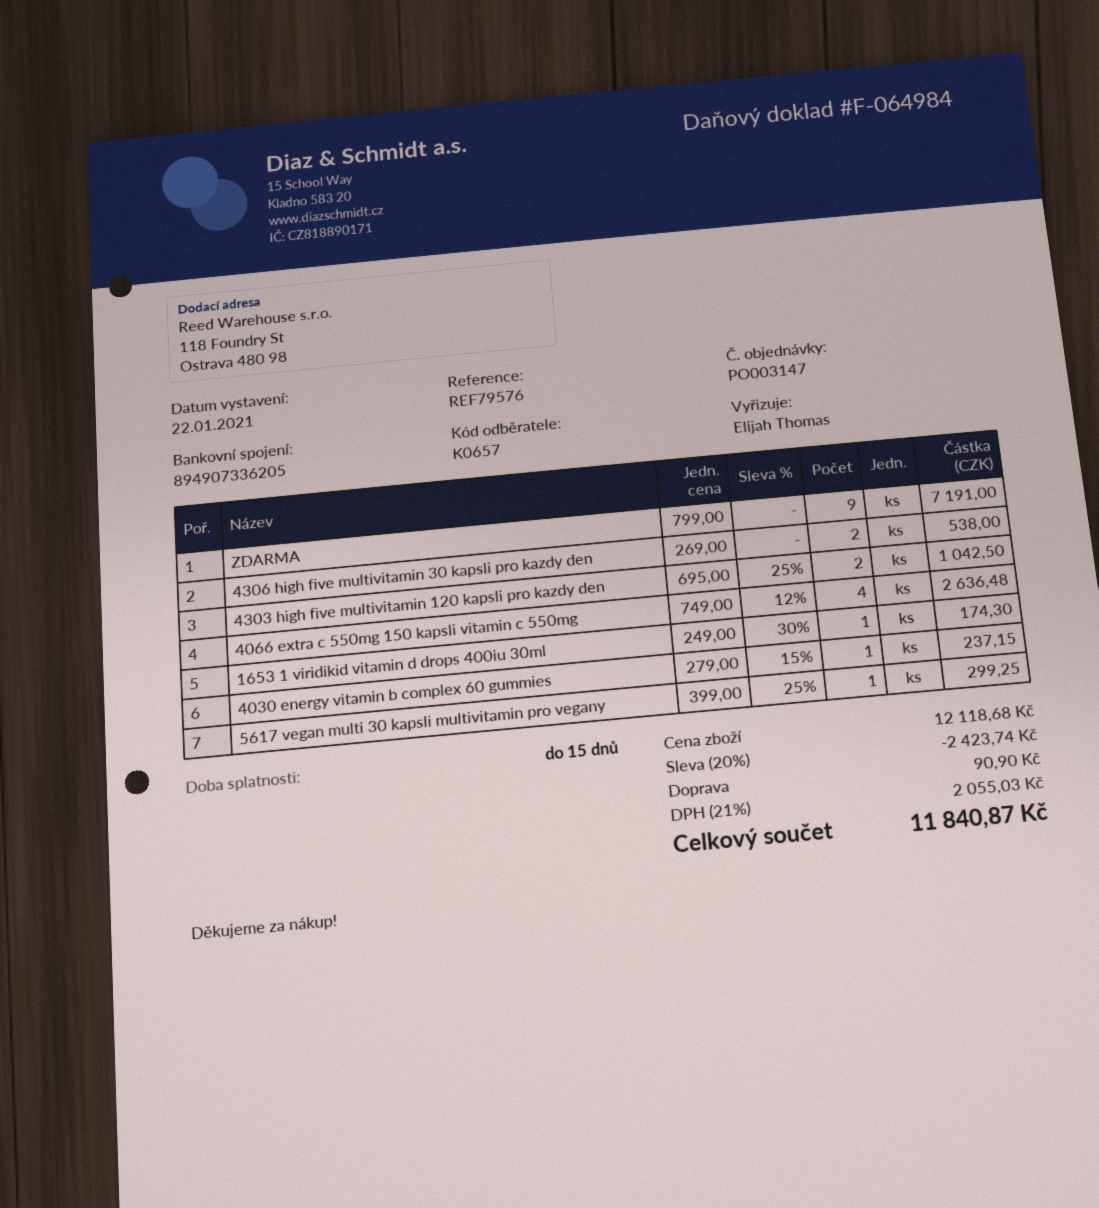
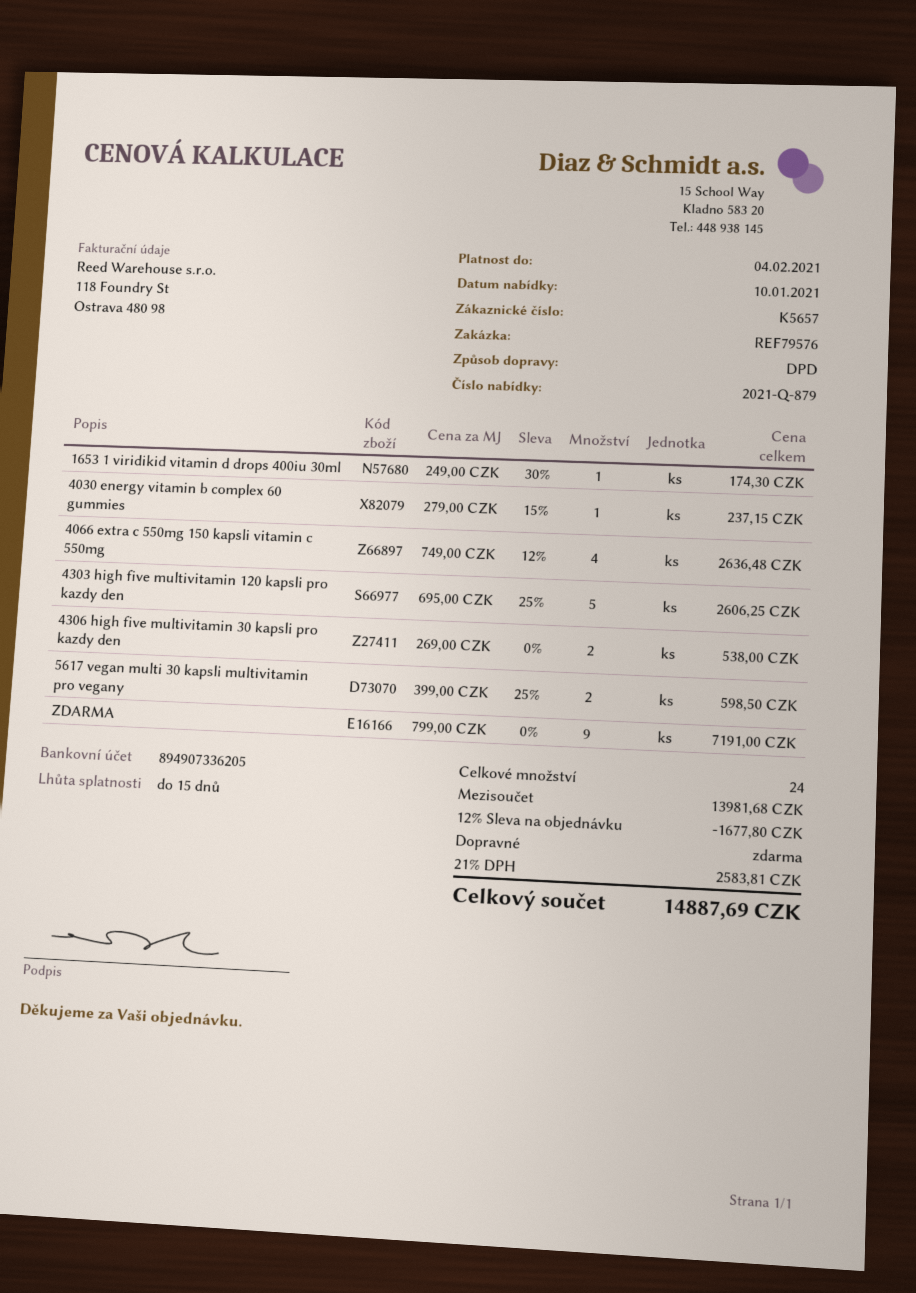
customer number: K0657 -> K5657
4303 high five multivitamin 120 kapsli pro kazdy den: 2 x 695.00 - 25% = 1042.50 -> 5 x 695.00 - 25% = 2606.25
5617 vegan multi 30 kapsli multivitamin pro vegany: 1 x 399.00 - 25% = 299.25 -> 2 x 399.00 - 25% = 598.50
subtotal: 12118.68 -> 13981.68
discount: 20% = 2423.74 -> 12% = 1677.80
shipping: 90.90 -> 0.00
tax: 21% = 2055.03 -> 21% = 2583.81
total: 11840.87 -> 14887.69

